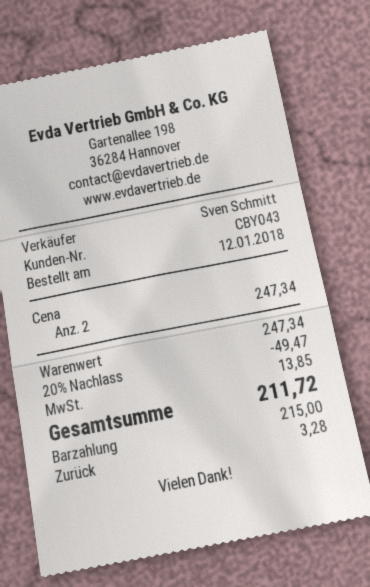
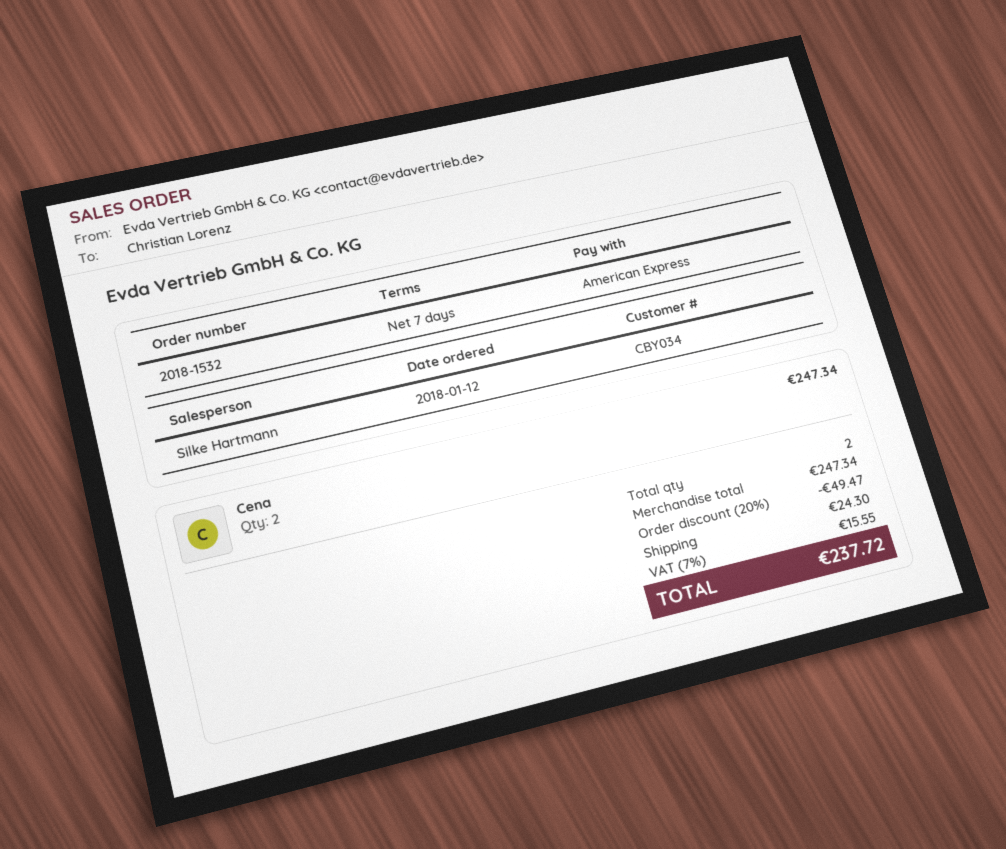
customer number: CBY043 -> CBY034
sales rep: Sven Schmitt -> Silke Hartmann
payment method: cash -> American Express
shipping: none -> 24.30
tax: 13.85 -> 15.55
total: 211.72 -> 237.72

